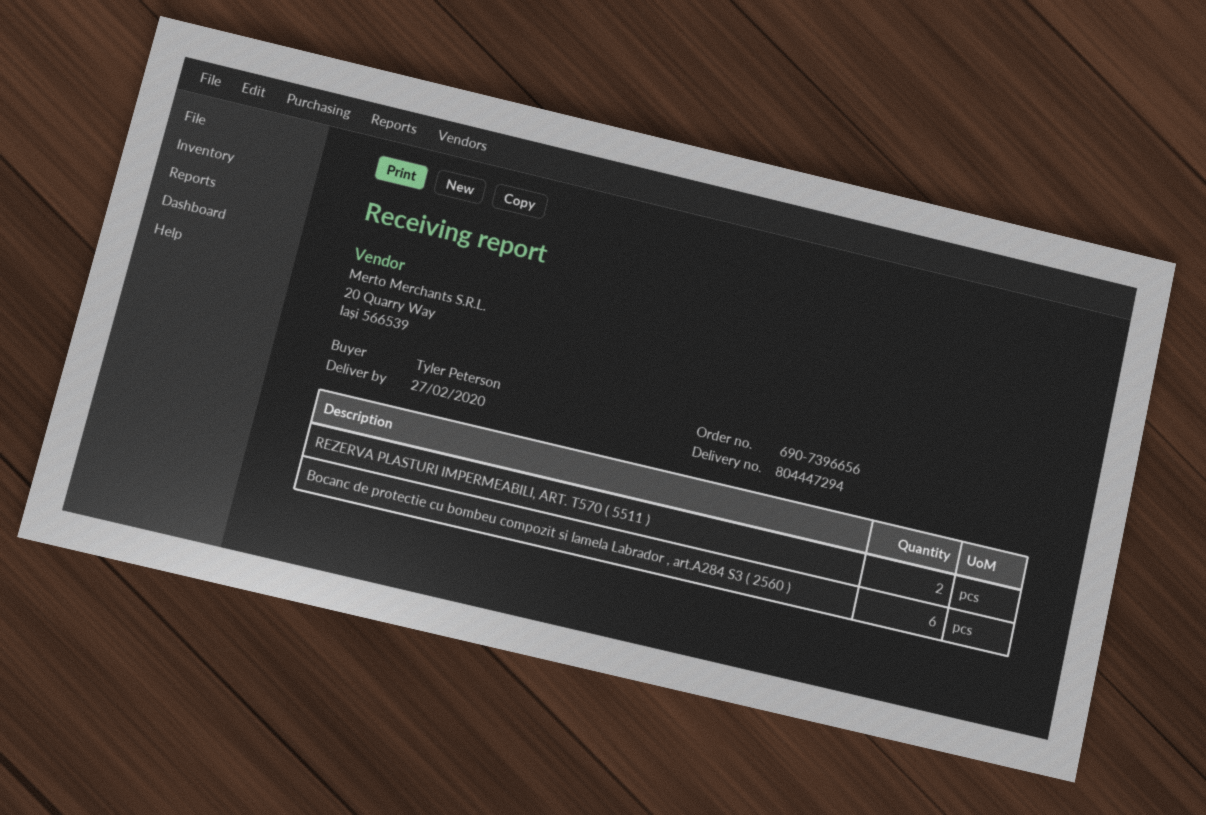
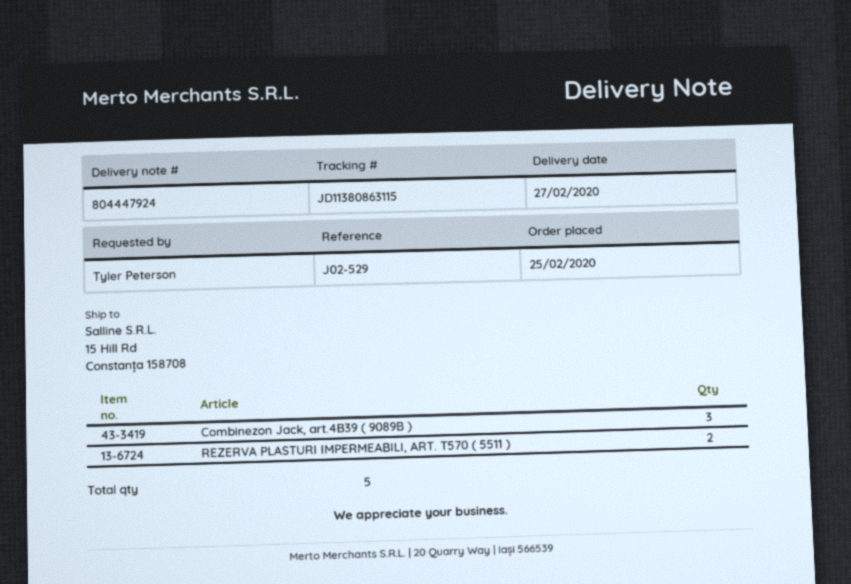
delivery note number: 804447294 -> 804447924
Bocanc de protectie cu bombeu compozit si lamela Labrador , art.A284 S3 ( 2560 ): 6 -> none
Combinezon Jack, art.4B39 ( 9089B ): none -> 3

